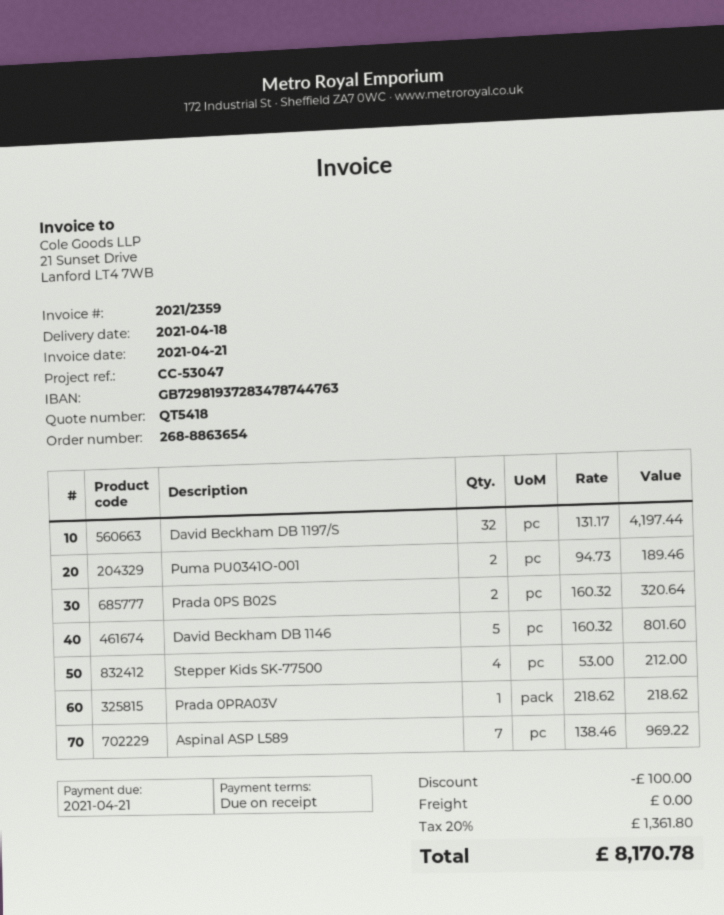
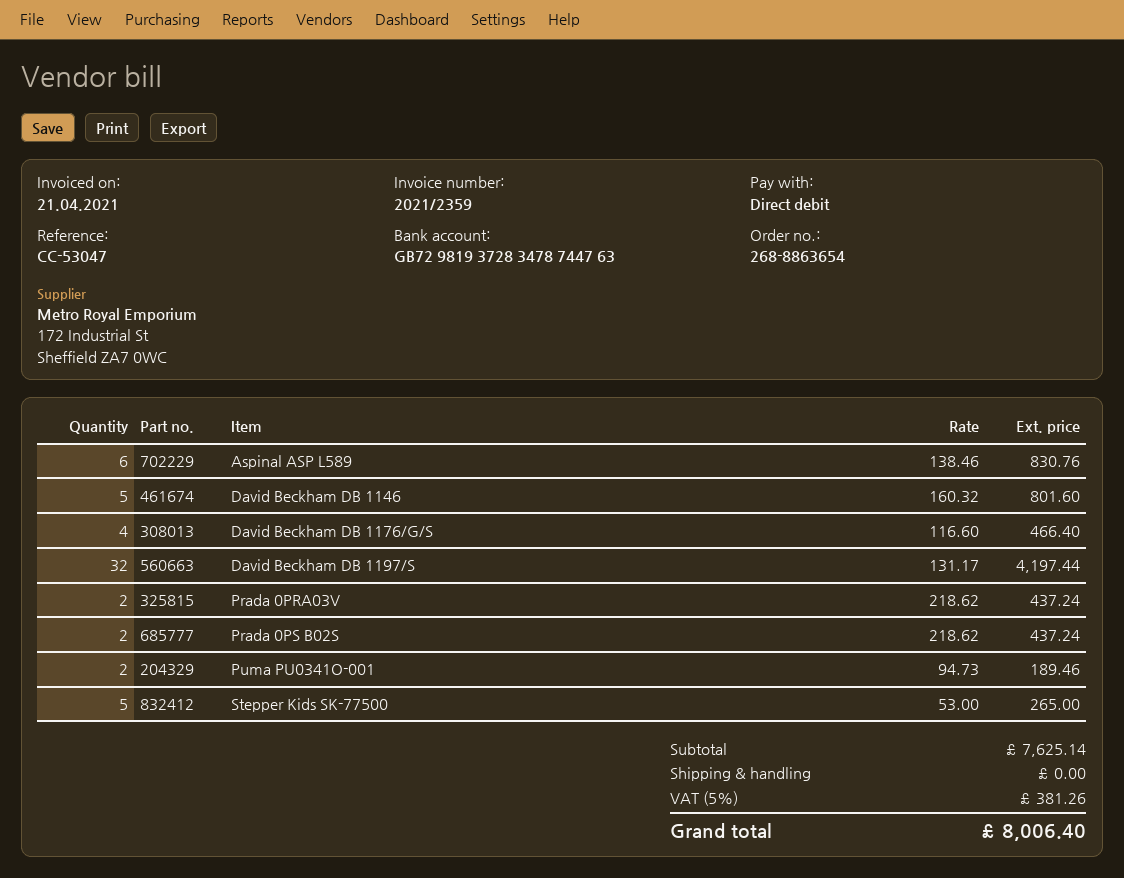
Prada 0PS B02S: 2 x 160.32 = 320.64 -> 2 x 218.62 = 437.24
Stepper Kids SK-77500: 4 x 53.00 = 212.00 -> 5 x 53.00 = 265.00
Prada 0PRA03V: 1 x 218.62 = 218.62 -> 2 x 218.62 = 437.24
Aspinal ASP L589: 7 x 138.46 = 969.22 -> 6 x 138.46 = 830.76
David Beckham DB 1176/G/S: none -> 4 x 116.60 = 466.40
discount: 100.00 -> none
tax: 20% = 1361.80 -> 5% = 381.26
total: 8170.78 -> 8006.40

